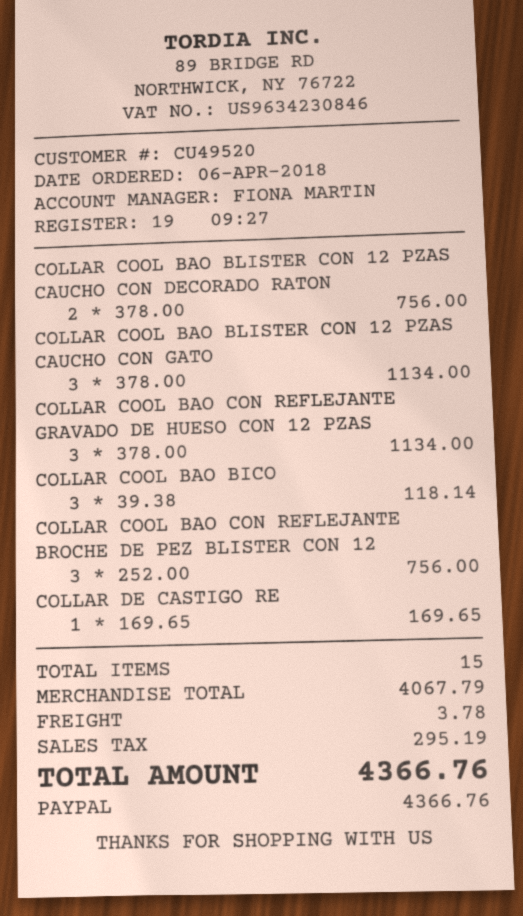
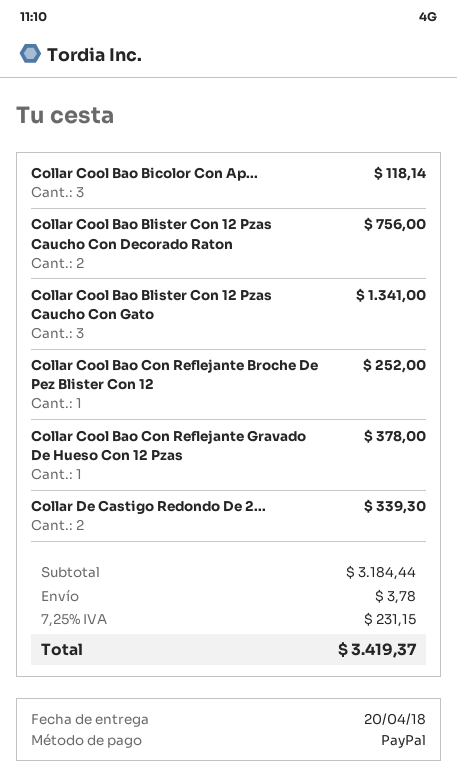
COLLAR COOL BAO BLISTER CON 12 PZAS CAUCHO CON GATO: 3 for 1134.00 -> 3 for 1341.00
COLLAR COOL BAO CON REFLEJANTE GRAVADO DE HUESO CON 12 PZAS: 3 for 1134.00 -> 1 for 378.00
COLLAR COOL BAO CON REFLEJANTE BROCHE DE PEZ BLISTER CON 12: 3 for 756.00 -> 1 for 252.00
COLLAR DE CASTIGO RE: 1 for 169.65 -> 2 for 339.30
subtotal: 4067.79 -> 3184.44
tax: 295.19 -> 231.15
total: 4366.76 -> 3419.37

